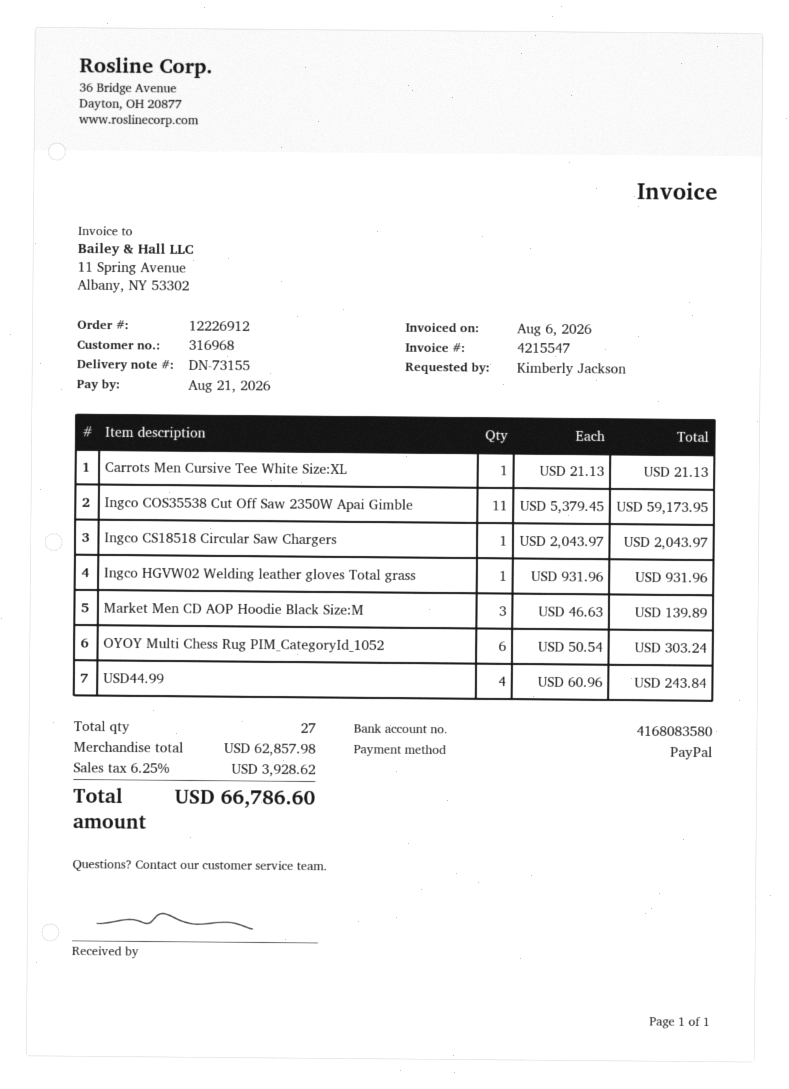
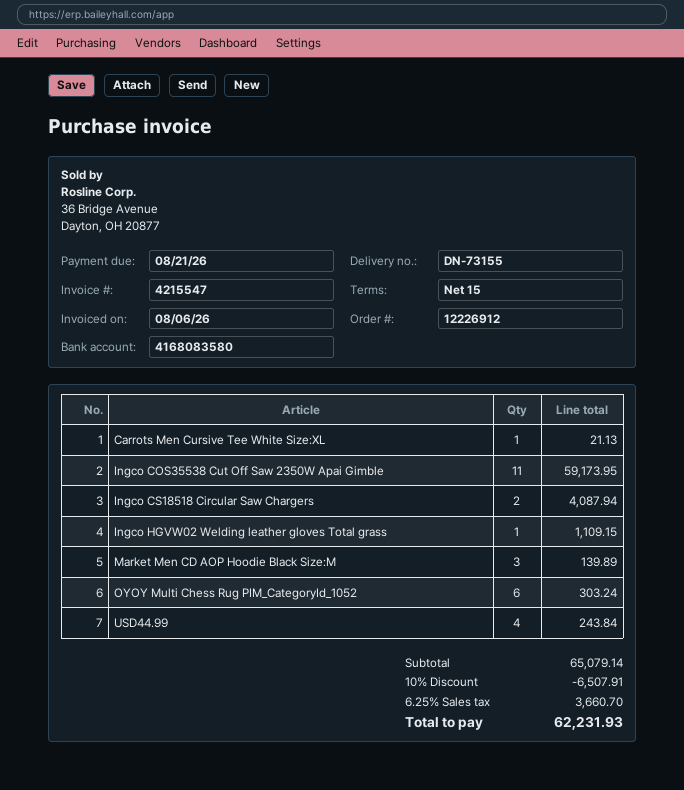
Ingco CS18518 Circular Saw Chargers: 1 for 2043.97 -> 2 for 4087.94
Ingco HGVW02 Welding leather gloves Total grass: 1 for 931.96 -> 1 for 1109.15
subtotal: 62857.98 -> 65079.14
discount: none -> 10% = 6507.91
tax: 6.25% = 3928.62 -> 6.25% = 3660.70
total: 66786.60 -> 62231.93

